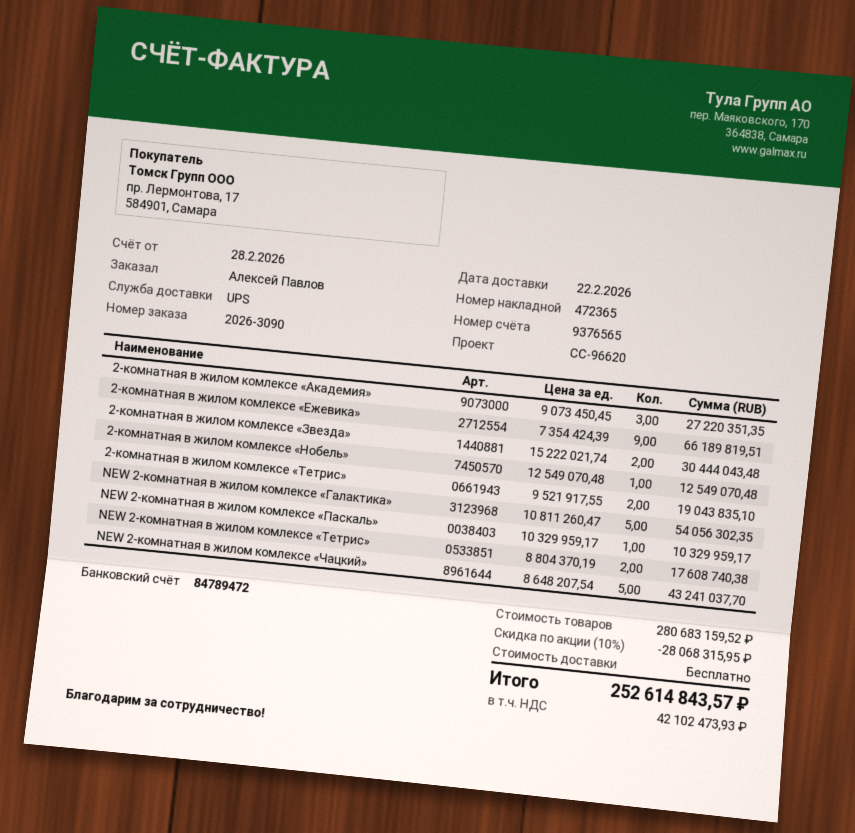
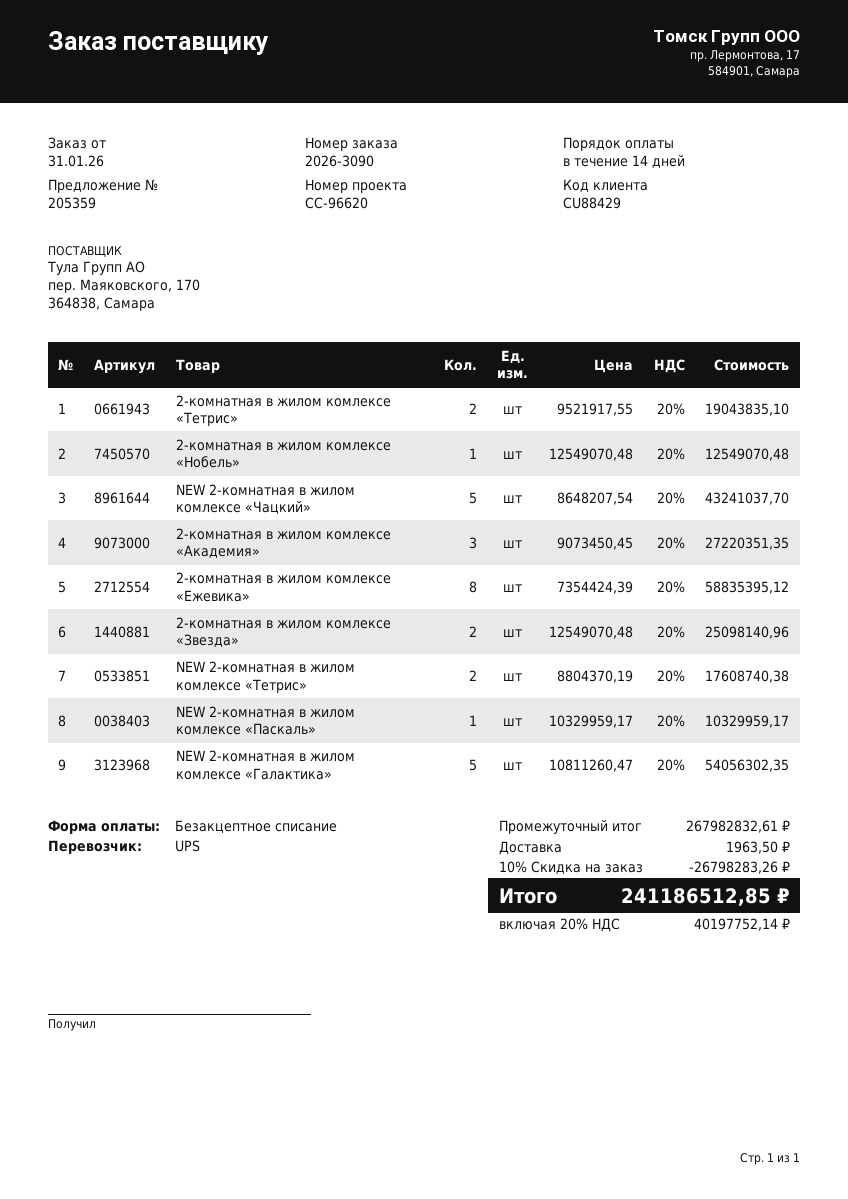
2-комнатная в жилом комлексе «Ежевика»: 9 x 7354424.39 = 66189819.51 -> 8 x 7354424.39 = 58835395.12
2-комнатная в жилом комлексе «Звезда»: 2 x 15222021.74 = 30444043.48 -> 2 x 12549070.48 = 25098140.96
subtotal: 280683159.52 -> 267982832.61
discount: 10% = 28068315.95 -> 10% = 26798283.26
shipping: 0.00 -> 1963.50
tax: 42102473.93 -> 40197752.14
total: 252614843.57 -> 241186512.85

